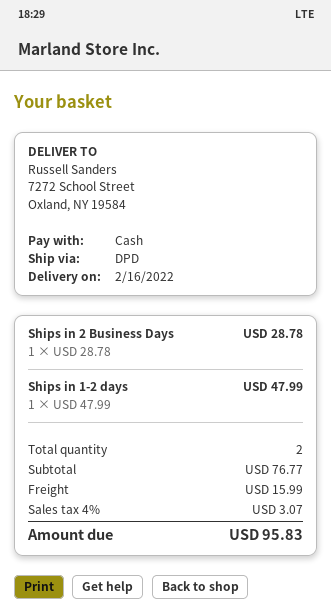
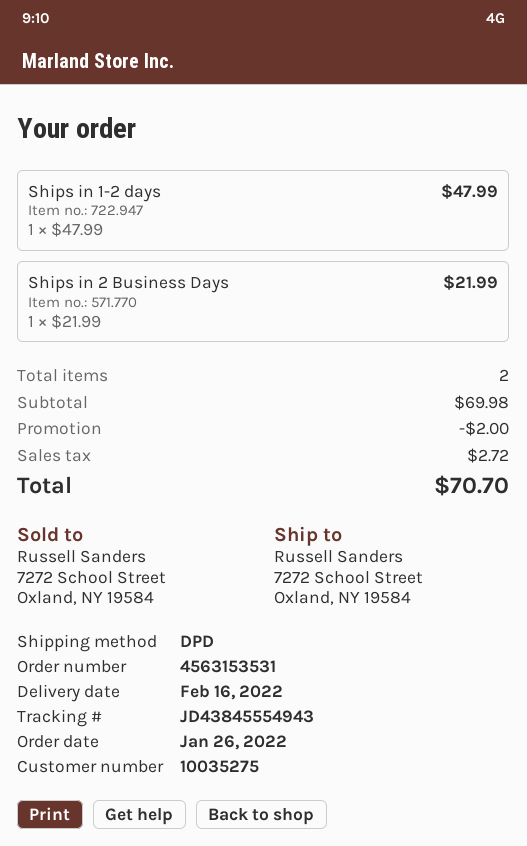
Ships in 2 Business Days: 1 x 28.78 = 28.78 -> 1 x 21.99 = 21.99
subtotal: 76.77 -> 69.98
discount: none -> 2.00
shipping: 15.99 -> none
tax: 3.07 -> 2.72
total: 95.83 -> 70.70

